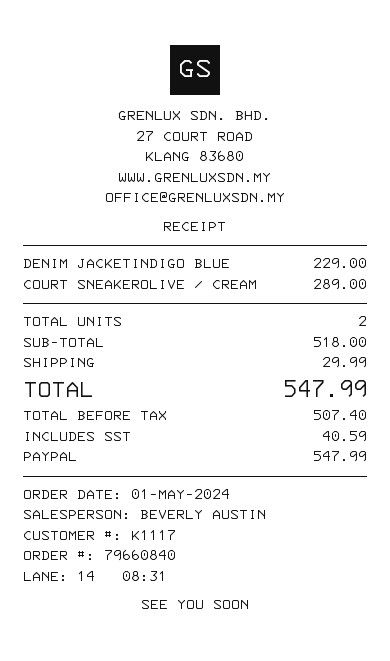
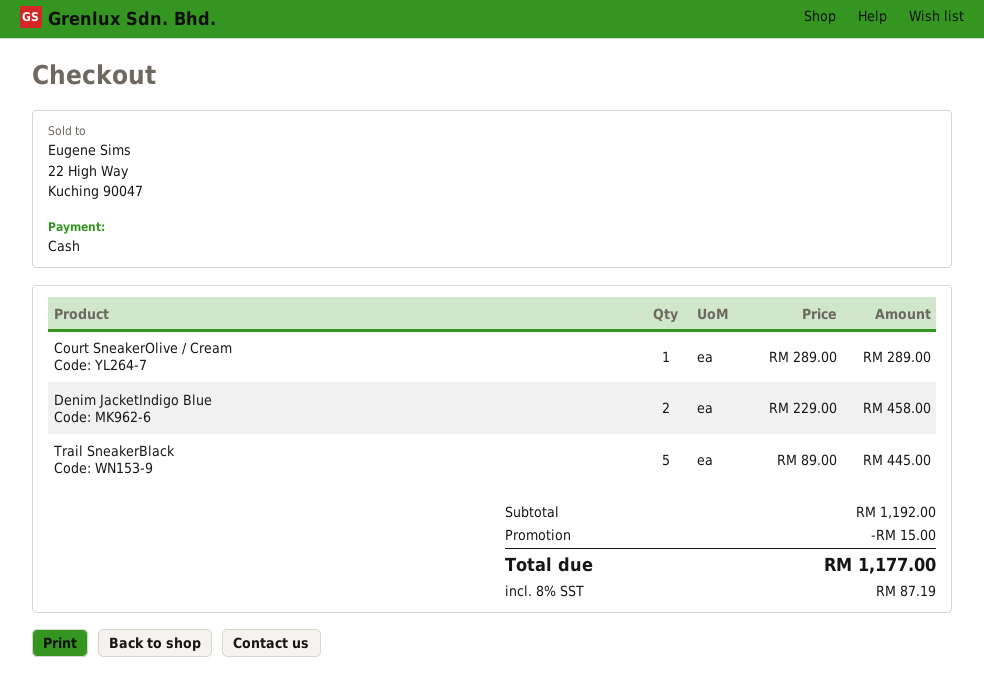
payment method: PayPal -> cash
DENIM JACKETINDIGO BLUE: 1 x 229.00 = 229.00 -> 2 x 229.00 = 458.00
Trail SneakerBlack: none -> 5 x 89.00 = 445.00
subtotal: 518.00 -> 1192.00
discount: none -> 15.00
shipping: 29.99 -> none
tax: 40.59 -> 87.19
total: 547.99 -> 1177.00

